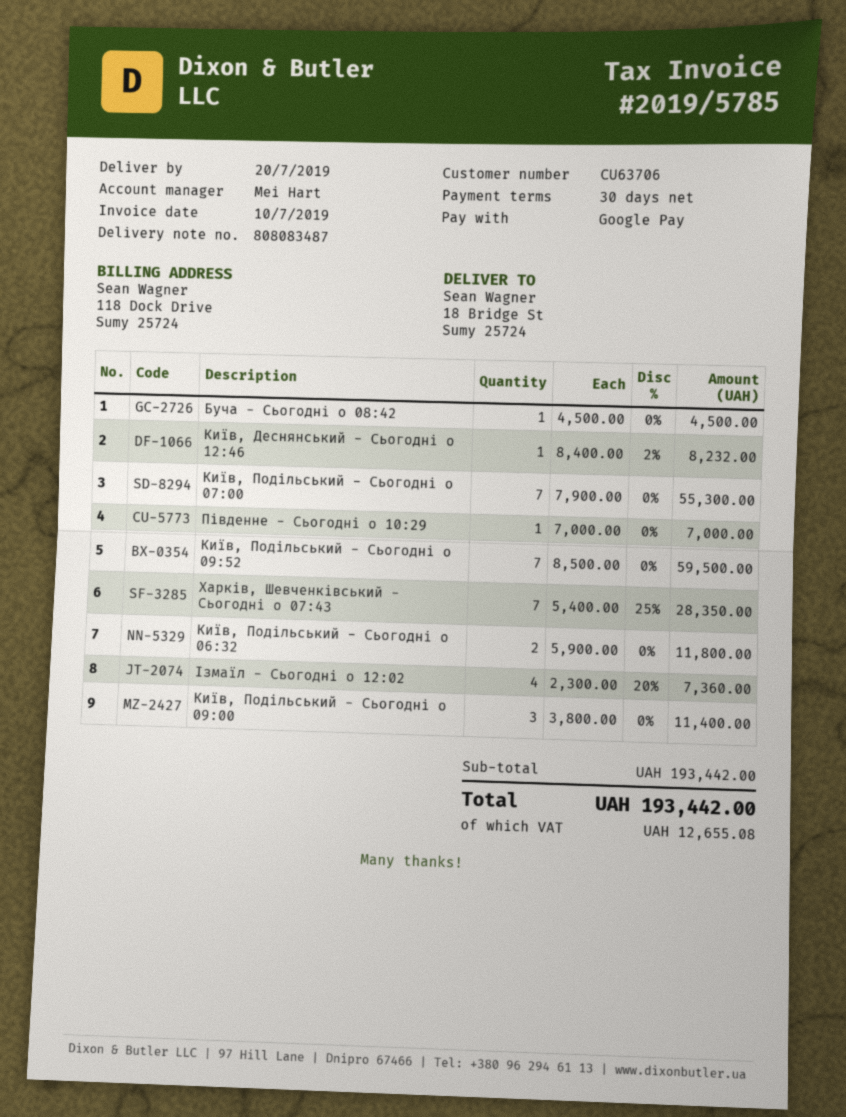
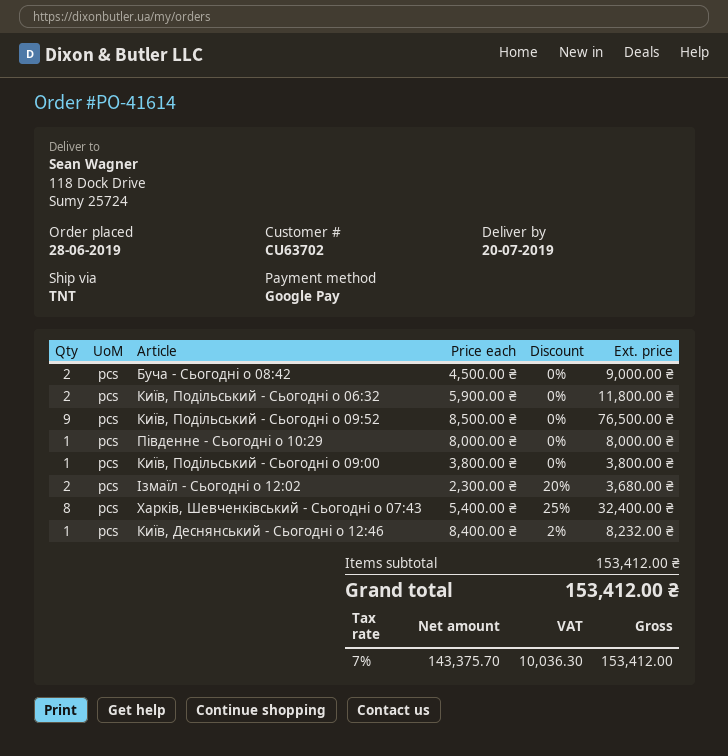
customer number: CU63706 -> CU63702
ship to: 18 Bridge St, Sumy 25724 -> 118 Dock Drive, Sumy 25724
Буча - Сьогодні о 08:42: 1 x 4500.00 = 4500.00 -> 2 x 4500.00 = 9000.00
Київ, Подільський - Сьогодні о 07:00: 7 x 7900.00 = 55300.00 -> none
Південне - Сьогодні о 10:29: 1 x 7000.00 = 7000.00 -> 1 x 8000.00 = 8000.00
Київ, Подільський - Сьогодні о 09:52: 7 x 8500.00 = 59500.00 -> 9 x 8500.00 = 76500.00
Харків, Шевченківський - Сьогодні о 07:43: 7 x 5400.00 - 25% = 28350.00 -> 8 x 5400.00 - 25% = 32400.00
Ізмаїл - Сьогодні о 12:02: 4 x 2300.00 - 20% = 7360.00 -> 2 x 2300.00 - 20% = 3680.00
Київ, Подільський - Сьогодні о 09:00: 3 x 3800.00 = 11400.00 -> 1 x 3800.00 = 3800.00
subtotal: 193442.00 -> 153412.00
tax: 12655.08 -> 10036.30
total: 193442.00 -> 153412.00

